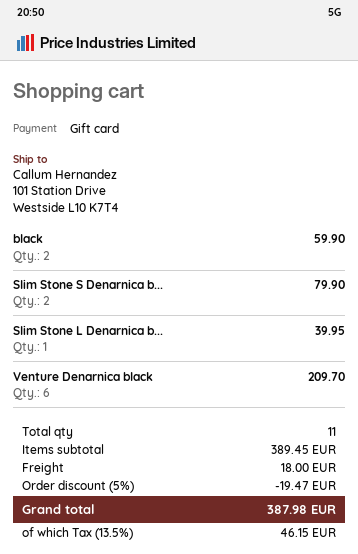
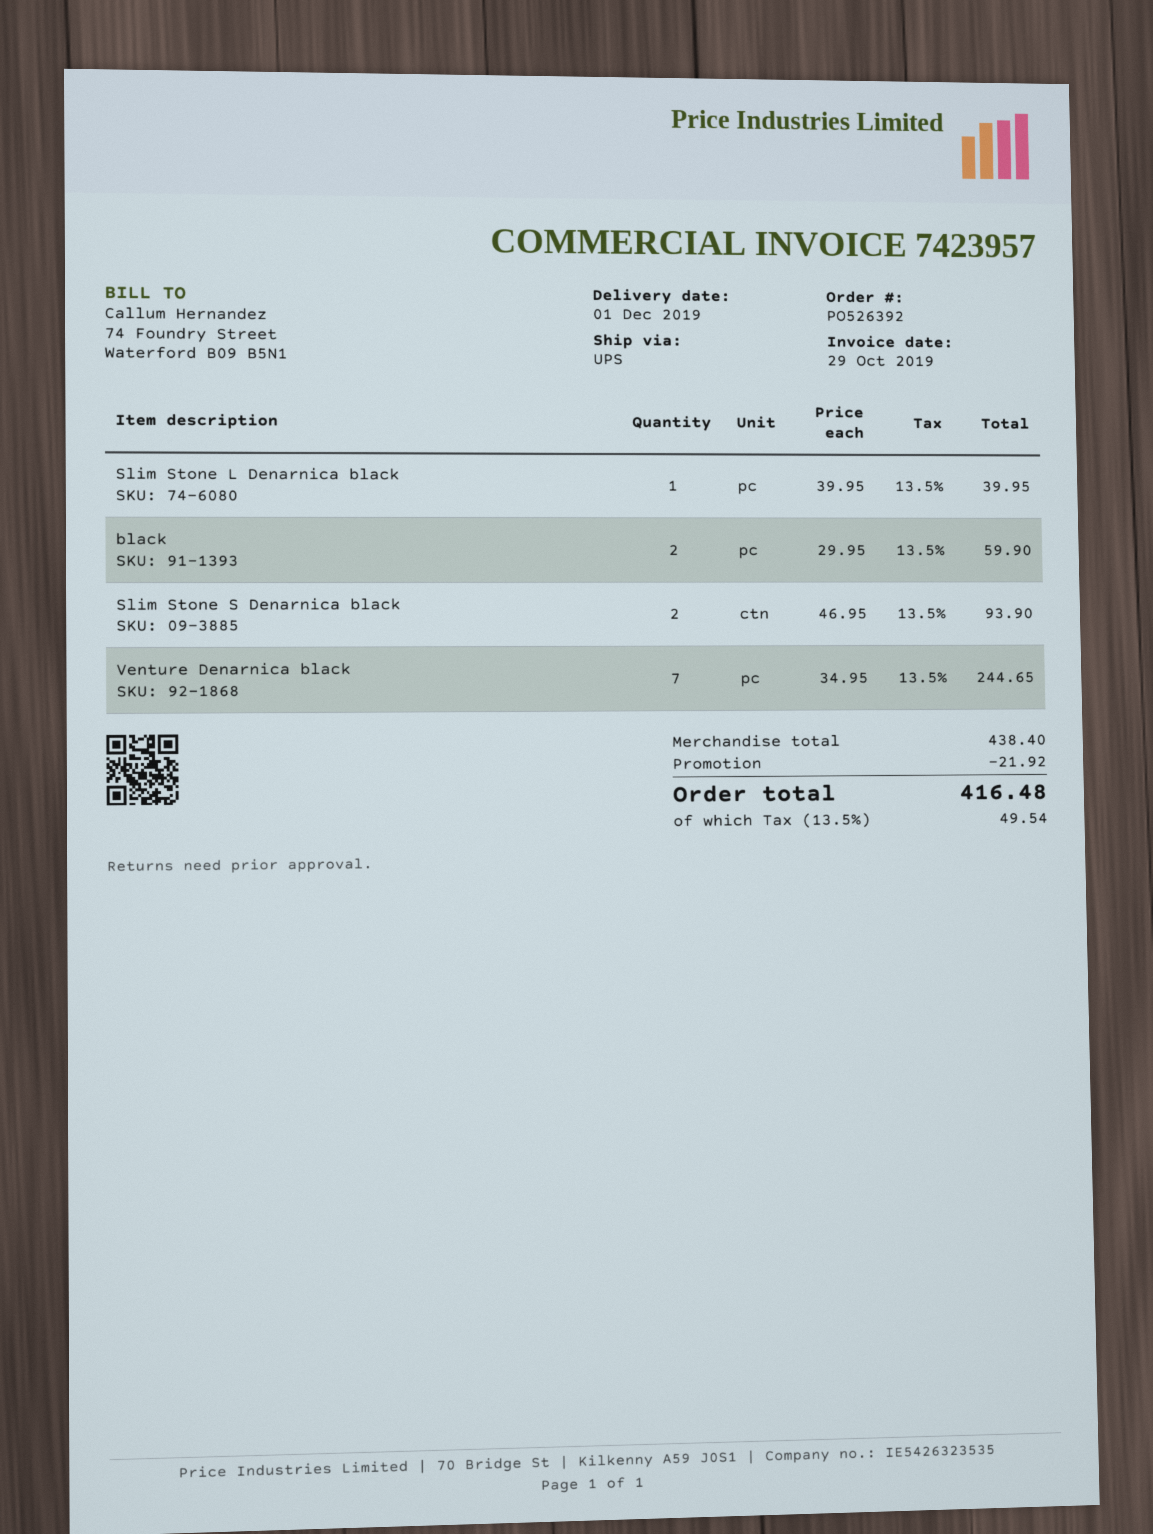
Slim Stone S Denarnica b...: 2 for 79.90 -> 2 for 93.90
Venture Denarnica black: 6 for 209.70 -> 7 for 244.65
subtotal: 389.45 -> 438.40
discount: 19.47 -> 21.92
shipping: 18.00 -> none
tax: 13.5% = 46.15 -> 13.5% = 49.54
total: 387.98 -> 416.48

